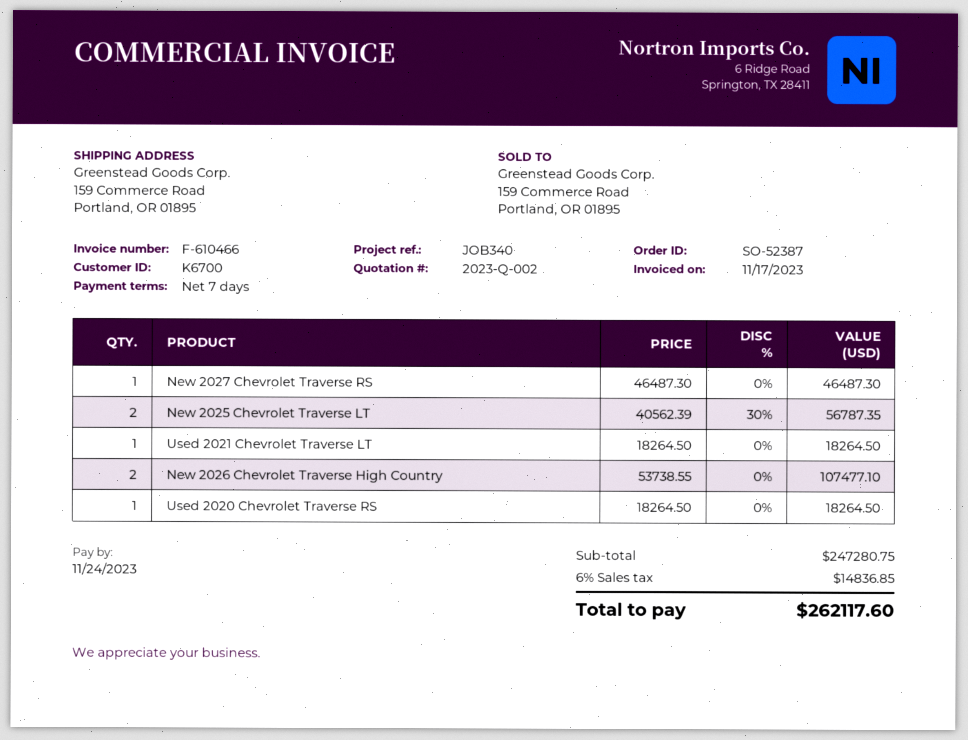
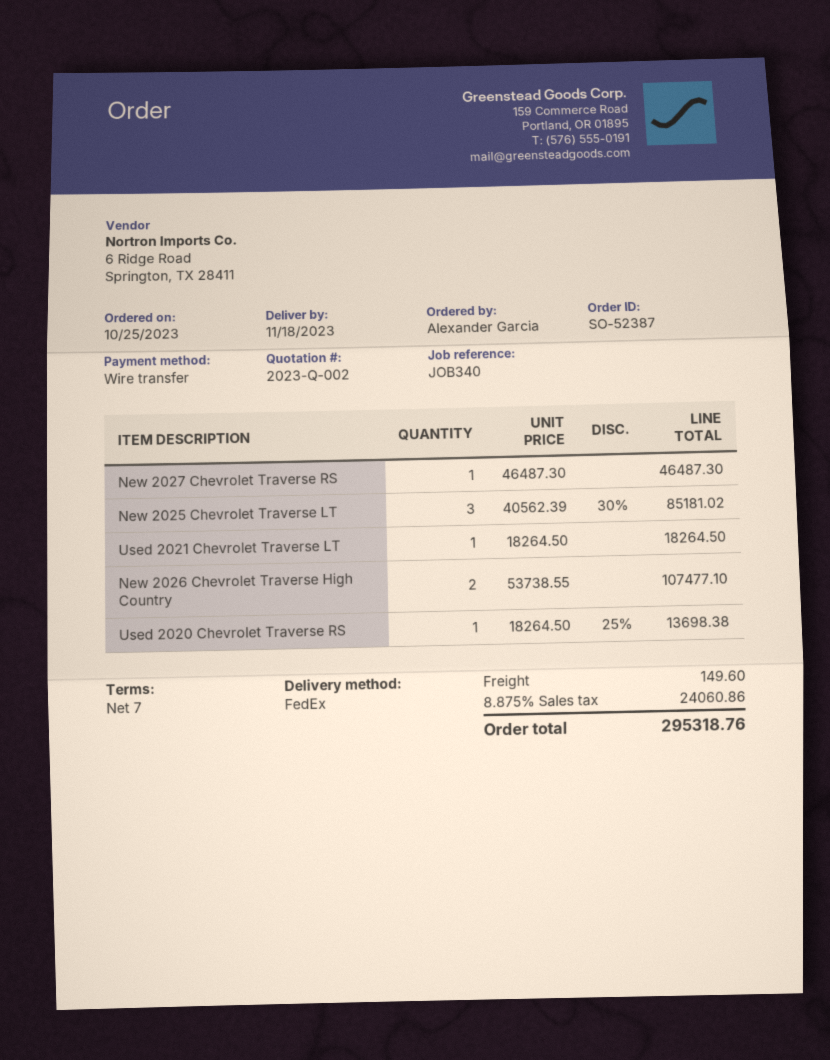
New 2025 Chevrolet Traverse LT: 2 x 40562.39 - 30% = 56787.35 -> 3 x 40562.39 - 30% = 85181.02
Used 2020 Chevrolet Traverse RS: 1 x 18264.50 = 18264.50 -> 1 x 18264.50 - 25% = 13698.38
shipping: none -> 149.60
tax: 6% = 14836.85 -> 8.875% = 24060.86
total: 262117.60 -> 295318.76

